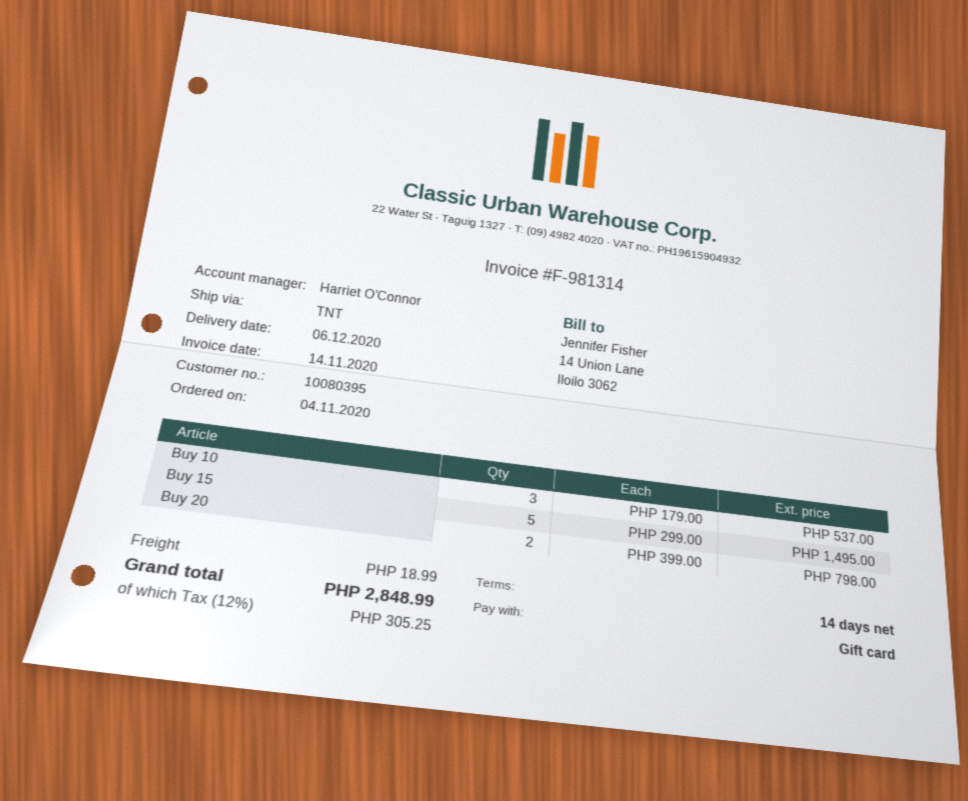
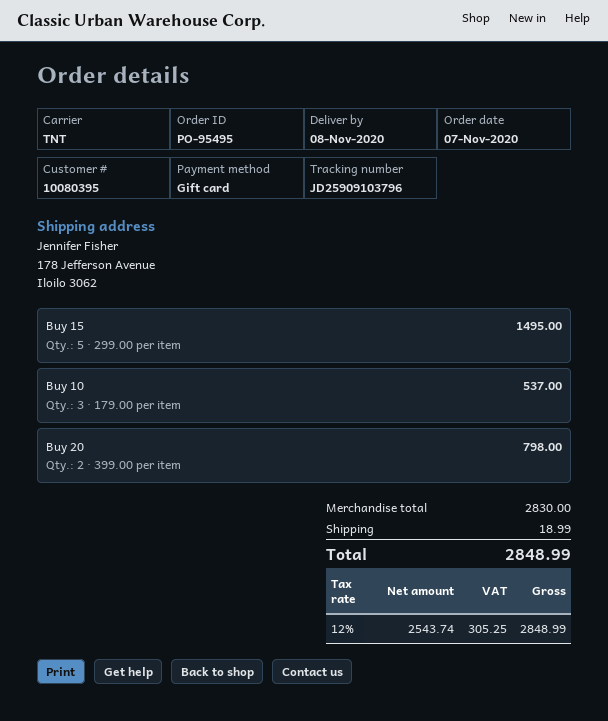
order date: 2020-11-04 -> 2020-11-07
delivery date: 2020-12-06 -> 2020-11-08

